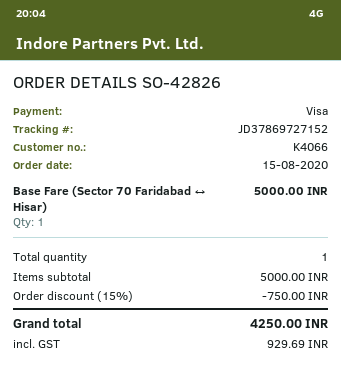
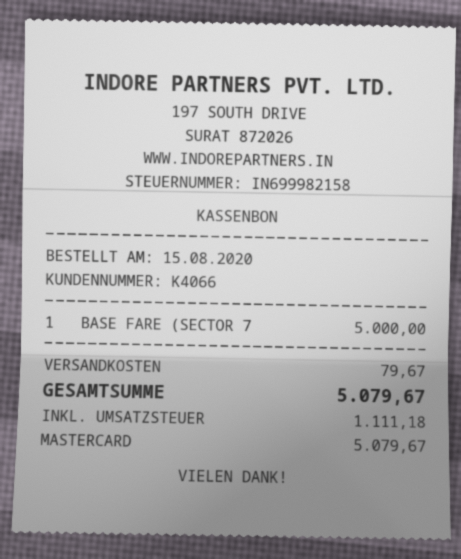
payment method: Visa -> Mastercard
discount: 15% = 750.00 -> none
shipping: none -> 79.67
tax: 929.69 -> 1111.18
total: 4250.00 -> 5079.67

